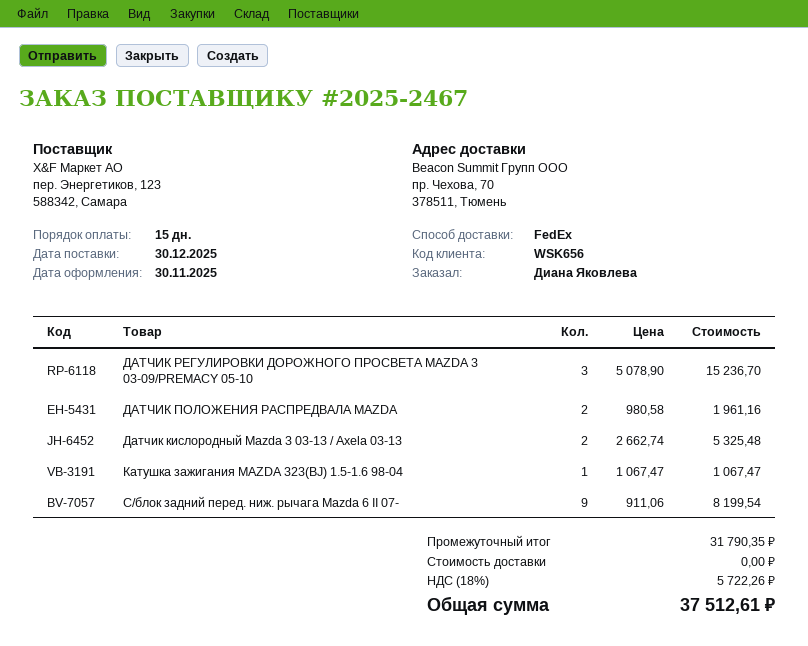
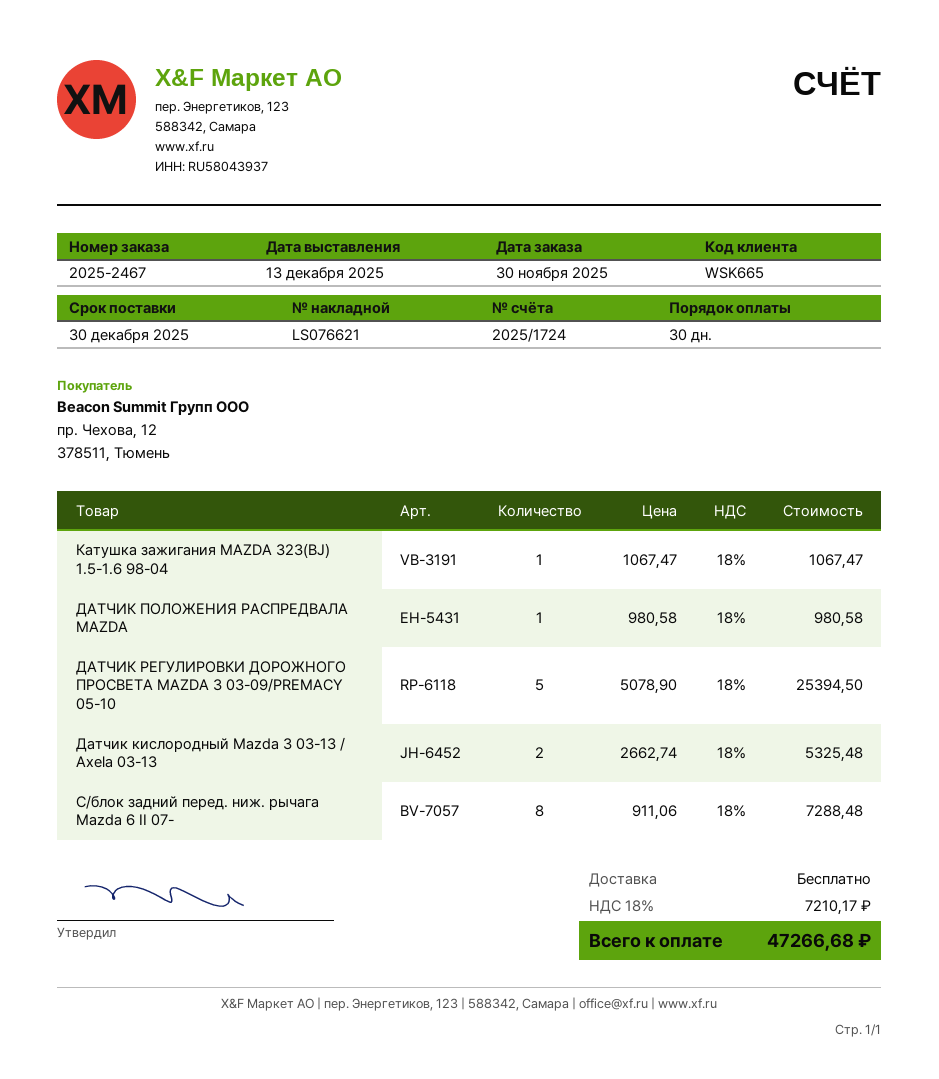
payment terms: 15 days -> 30 days
customer number: WSK656 -> WSK665
ДАТЧИК РЕГУЛИРОВКИ ДОРОЖНОГО ПРОСВЕТА MAZDA 3 03-09/PREMACY 05-10: 3 x 5078.90 = 15236.70 -> 5 x 5078.90 = 25394.50
ДАТЧИК ПОЛОЖЕНИЯ РАСПРЕДВАЛА MAZDA: 2 x 980.58 = 1961.16 -> 1 x 980.58 = 980.58
С/блок задний перед. ниж. рычага Mazda 6 II 07-: 9 x 911.06 = 8199.54 -> 8 x 911.06 = 7288.48
tax: 18% = 5722.26 -> 18% = 7210.17
total: 37512.61 -> 47266.68

